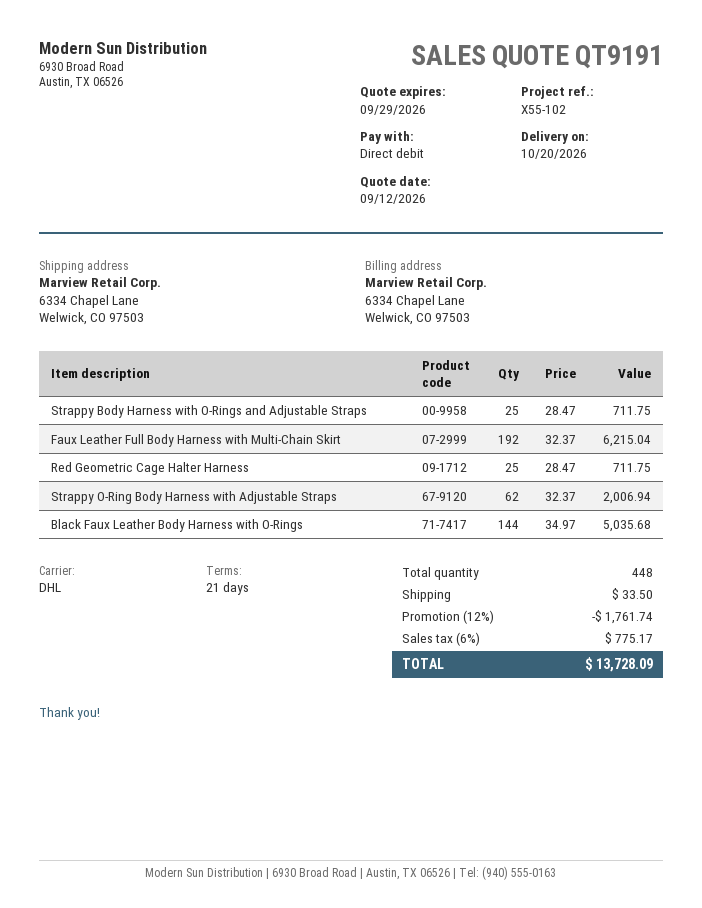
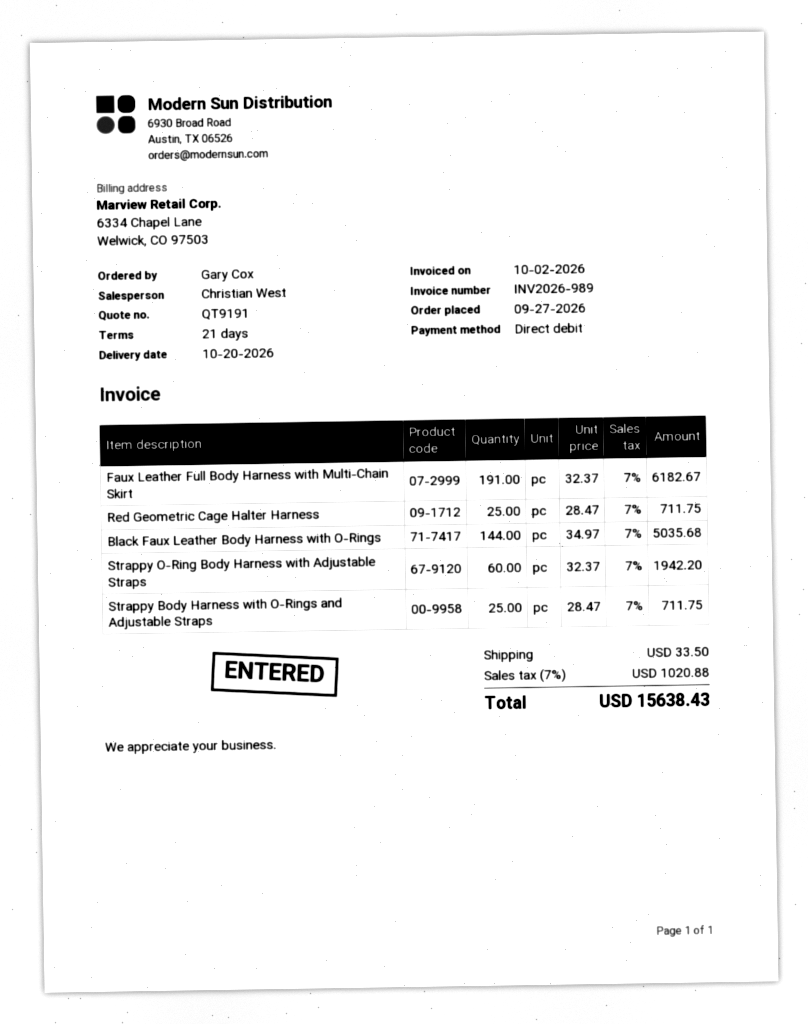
Faux Leather Full Body Harness with Multi-Chain Skirt: 192 x 32.37 = 6215.04 -> 191 x 32.37 = 6182.67
Strappy O-Ring Body Harness with Adjustable Straps: 62 x 32.37 = 2006.94 -> 60 x 32.37 = 1942.20
discount: 12% = 1761.74 -> none
tax: 6% = 775.17 -> 7% = 1020.88
total: 13728.09 -> 15638.43

